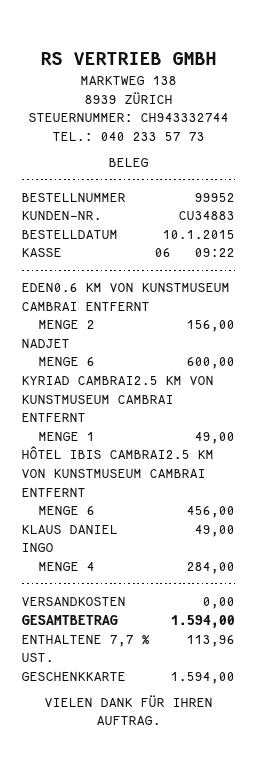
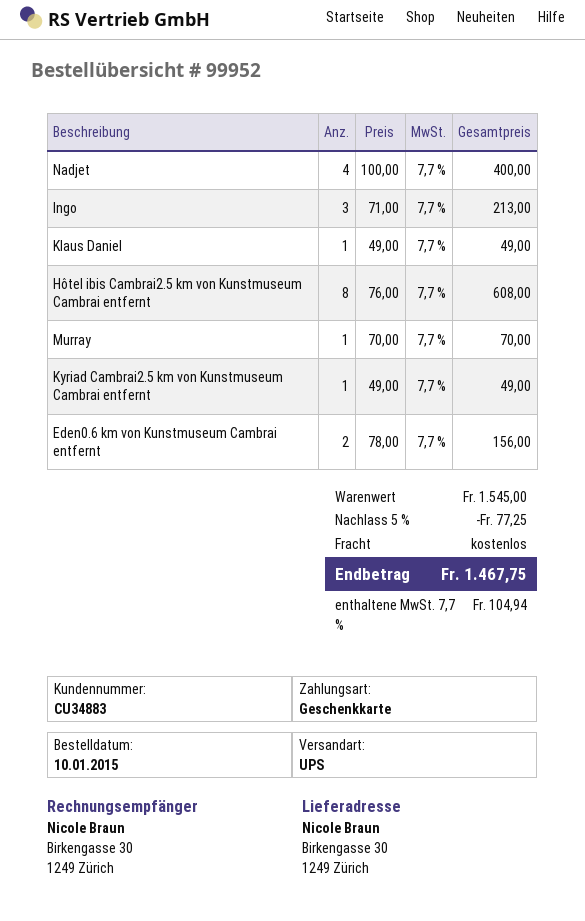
NADJET: 6 for 600.00 -> 4 for 400.00
HÔTEL IBIS CAMBRAI2.5 KM VON KUNSTMUSEUM CAMBRAI ENTFERNT: 6 for 456.00 -> 8 for 608.00
INGO: 4 for 284.00 -> 3 for 213.00
Murray: none -> 1 for 70.00
discount: none -> 5% = 77.25
tax: 7.7% = 113.96 -> 7.7% = 104.94
total: 1594.00 -> 1467.75

